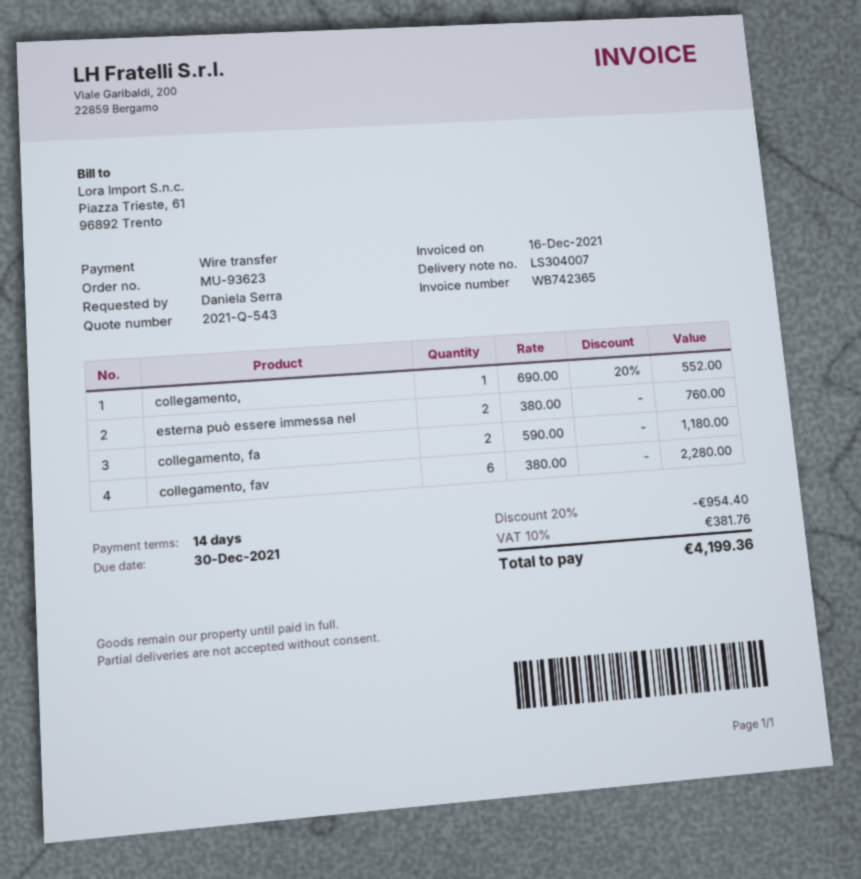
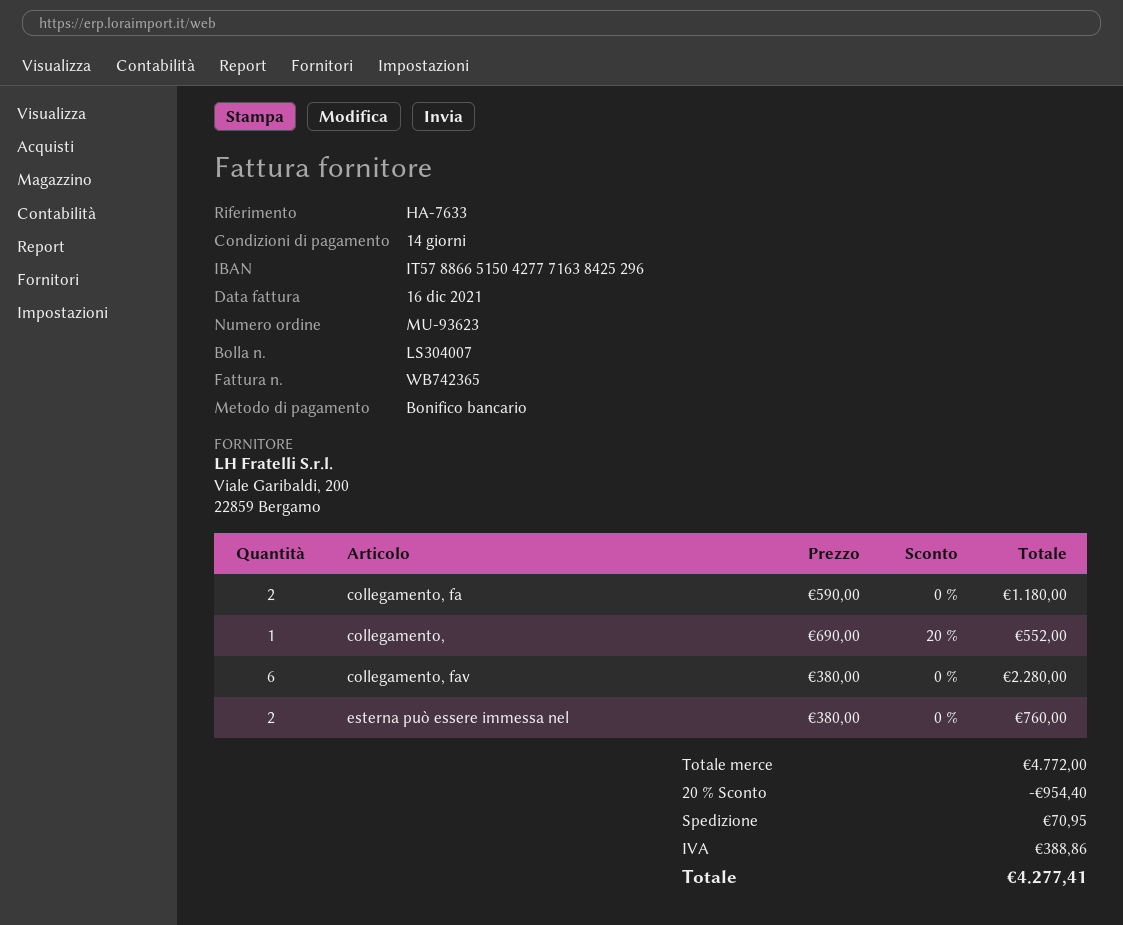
shipping: none -> 70.95
tax: 381.76 -> 388.86
total: 4199.36 -> 4277.41

